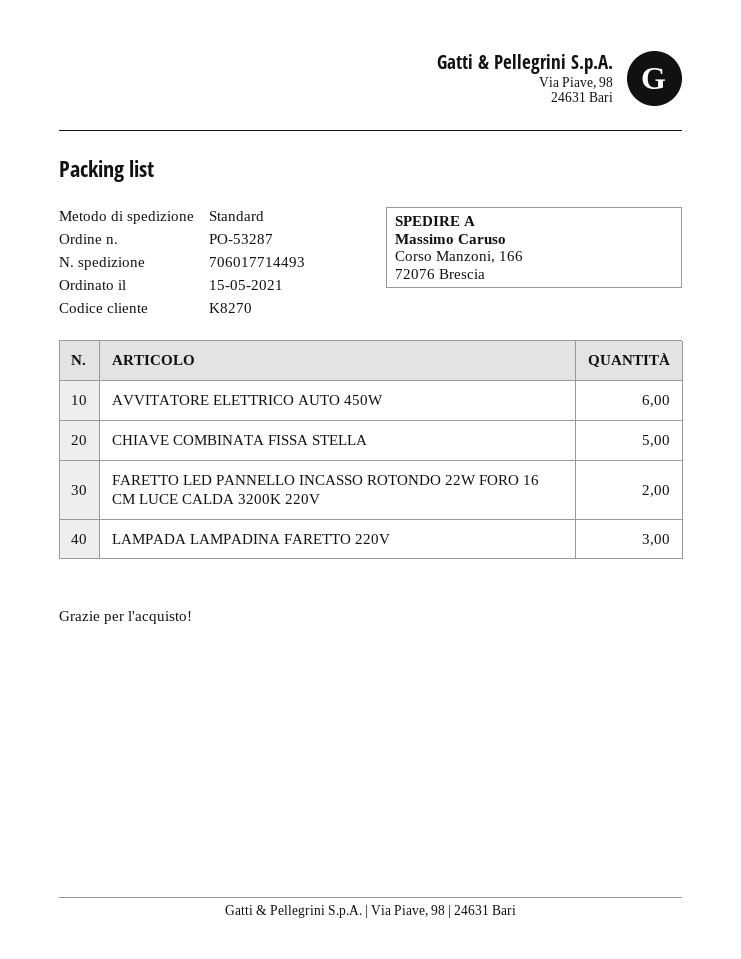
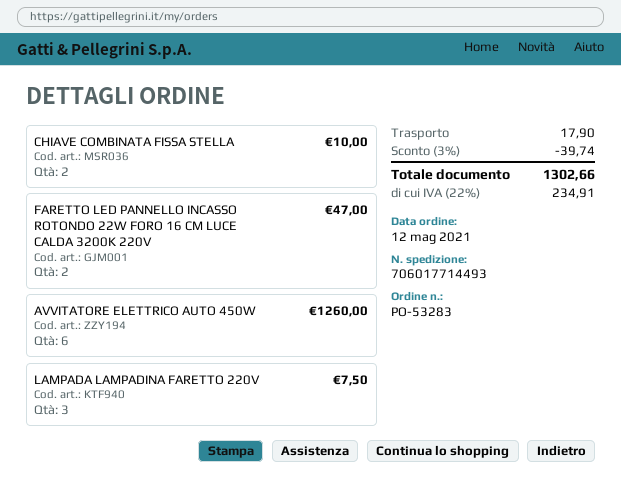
order number: PO-53287 -> PO-53283
order date: 2021-05-15 -> 2021-05-12
CHIAVE COMBINATA FISSA STELLA: 5 -> 2

